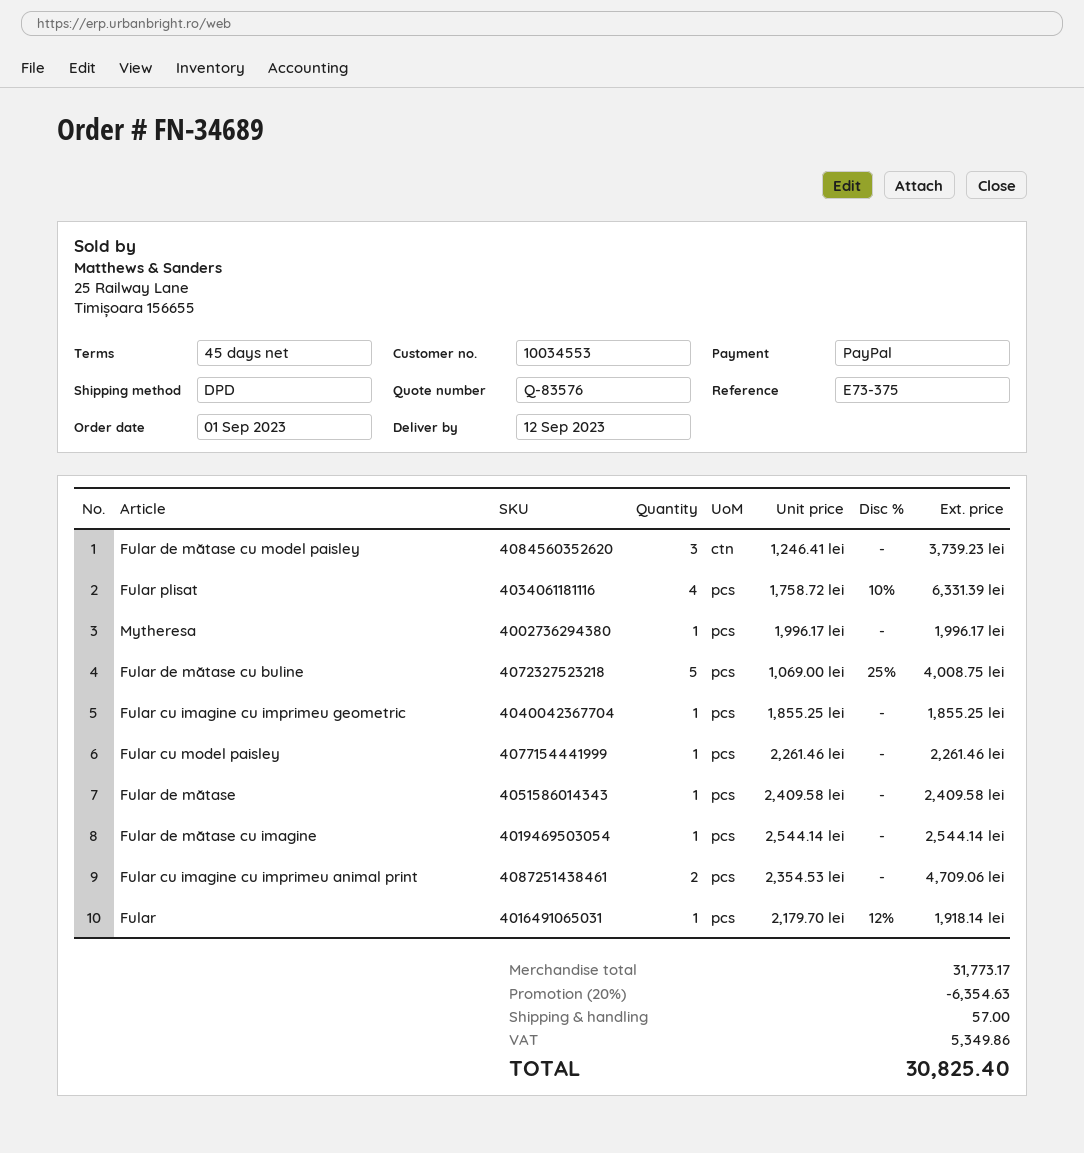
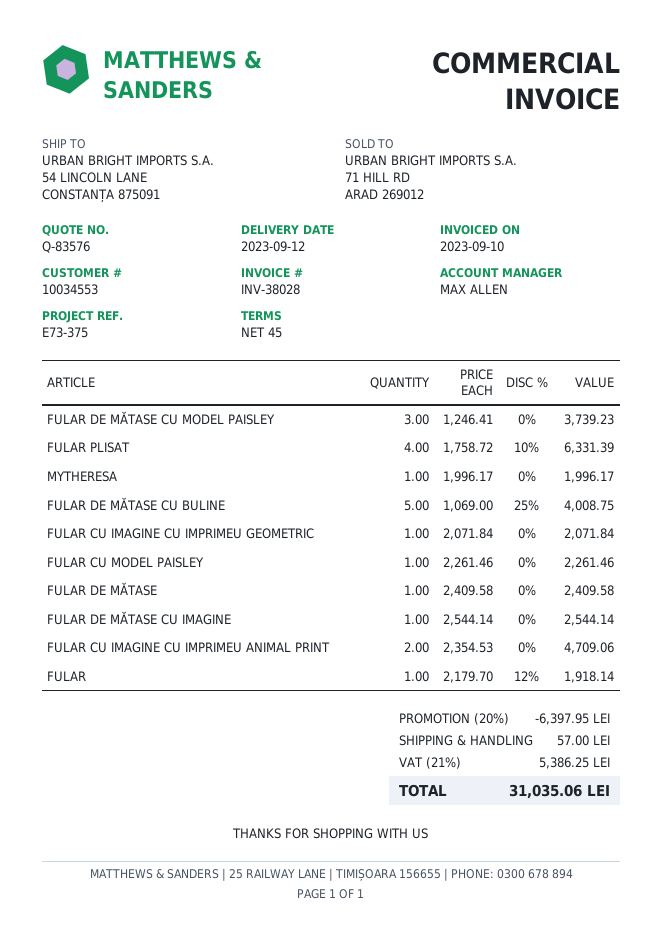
Fular cu imagine cu imprimeu geometric: 1 x 1855.25 = 1855.25 -> 1 x 2071.84 = 2071.84
discount: 20% = 6354.63 -> 20% = 6397.95
tax: 5349.86 -> 5386.25
total: 30825.40 -> 31035.06

